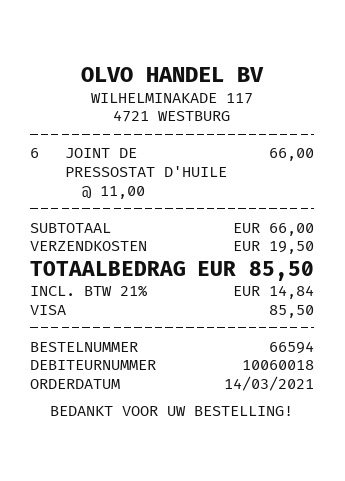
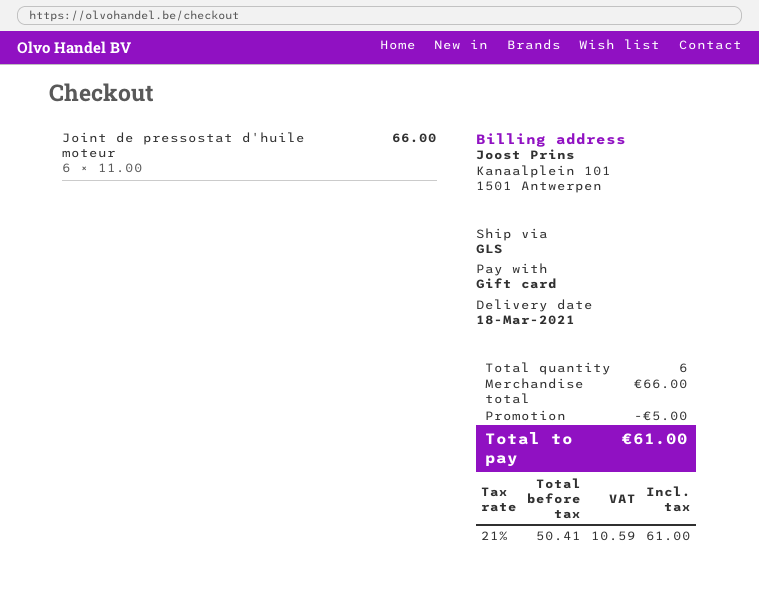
payment method: Visa -> gift card
discount: none -> 5.00
shipping: 19.50 -> none
tax: 21% = 14.84 -> 21% = 10.59
total: 85.50 -> 61.00

